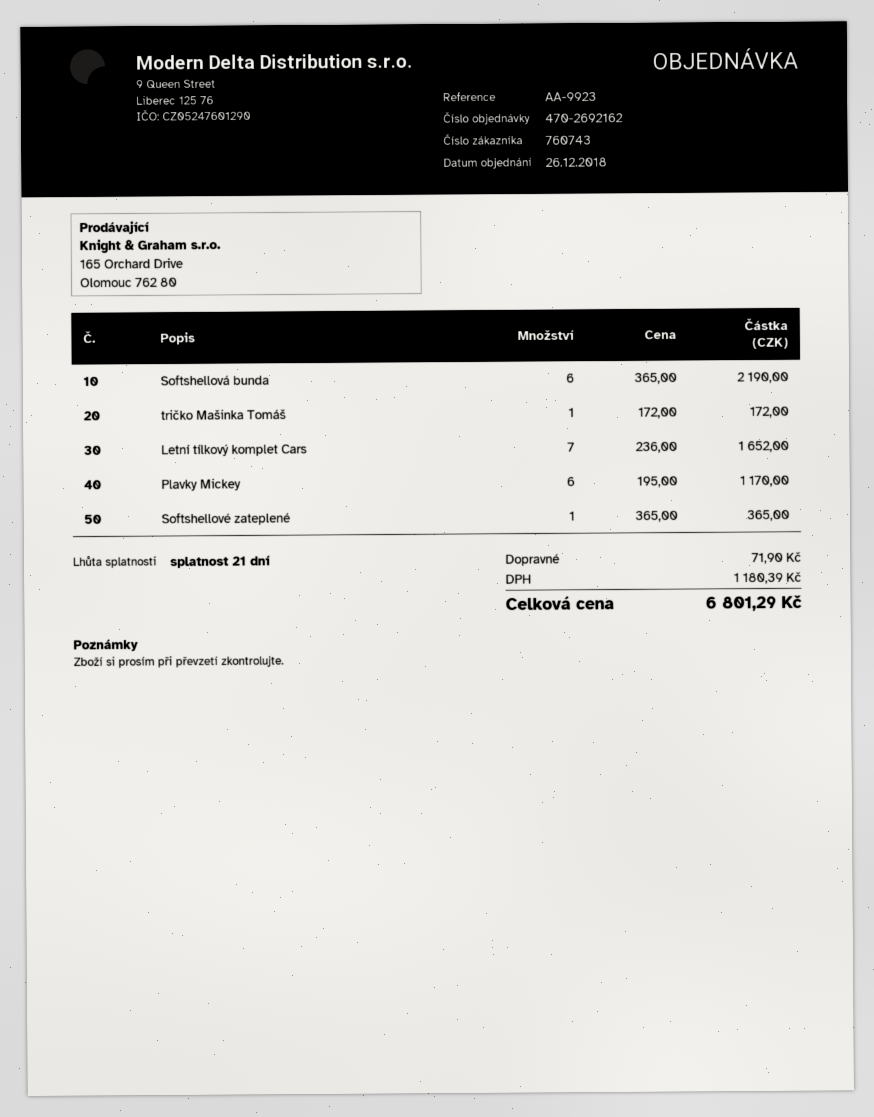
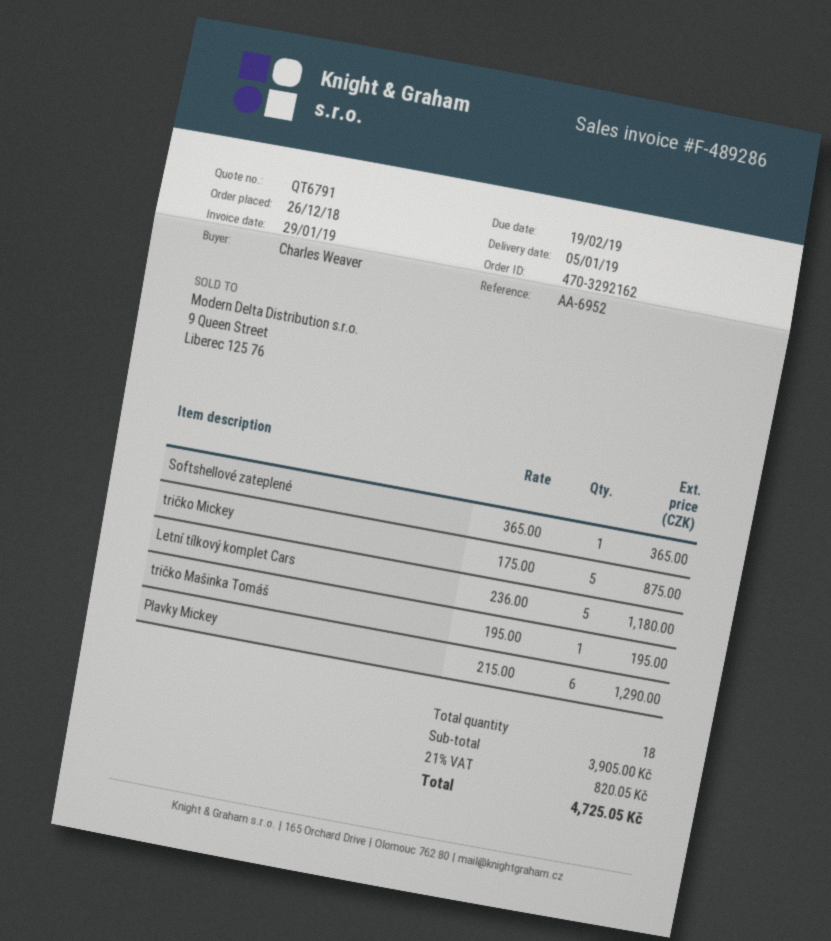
order number: 470-2692162 -> 470-3292162
reference: AA-9923 -> AA-6952
Softshellová bunda: 6 x 365.00 = 2190.00 -> none
tričko Mašinka Tomáš: 1 x 172.00 = 172.00 -> 1 x 195.00 = 195.00
Letní tílkový komplet Cars: 7 x 236.00 = 1652.00 -> 5 x 236.00 = 1180.00
Plavky Mickey: 6 x 195.00 = 1170.00 -> 6 x 215.00 = 1290.00
tričko Mickey: none -> 5 x 175.00 = 875.00
shipping: 71.90 -> none
tax: 1180.39 -> 820.05
total: 6801.29 -> 4725.05

